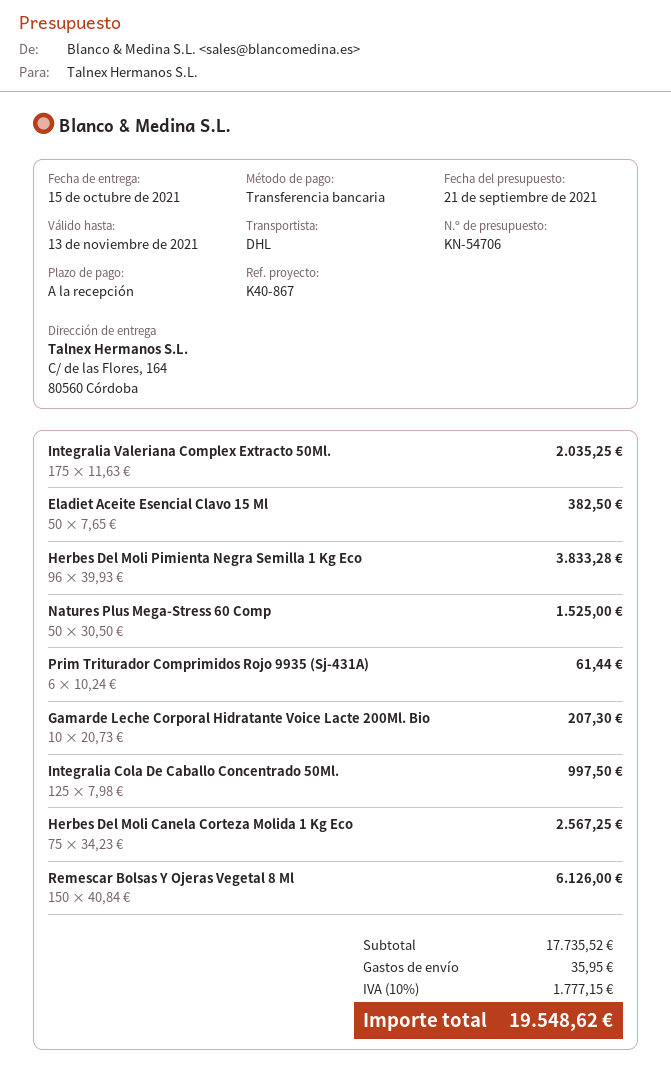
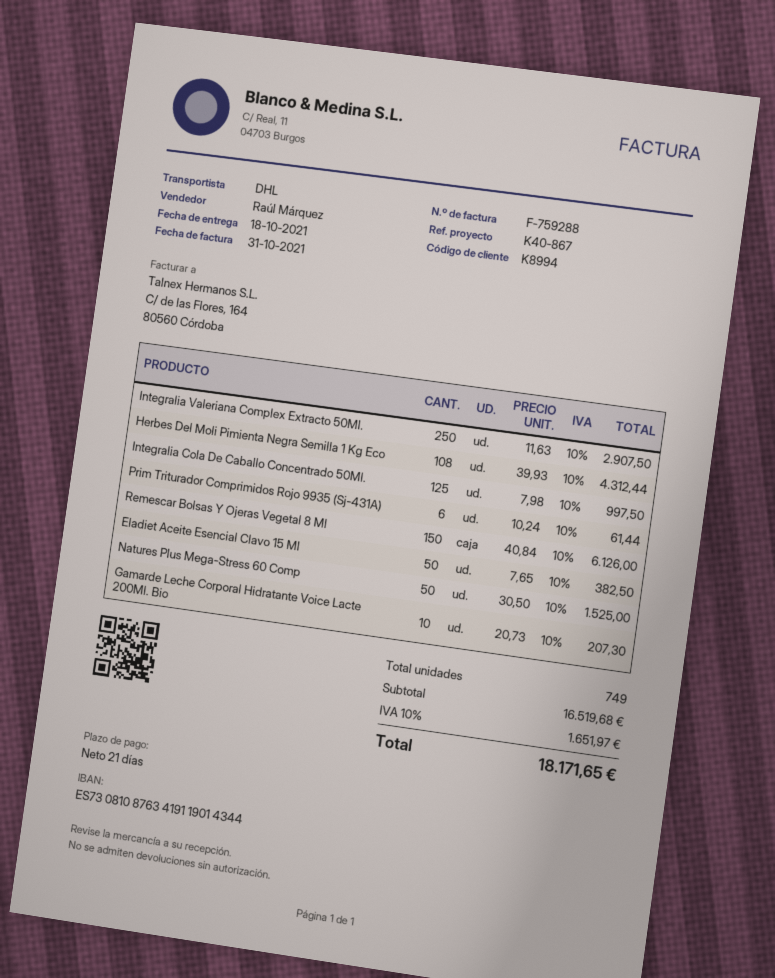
delivery date: 2021-10-15 -> 2021-10-18
payment terms: on receipt -> 21 days
Integralia Valeriana Complex Extracto 50Ml.: 175 x 11.63 = 2035.25 -> 250 x 11.63 = 2907.50
Herbes Del Moli Pimienta Negra Semilla 1 Kg Eco: 96 x 39.93 = 3833.28 -> 108 x 39.93 = 4312.44
Herbes Del Moli Canela Corteza Molida 1 Kg Eco: 75 x 34.23 = 2567.25 -> none
subtotal: 17735.52 -> 16519.68
shipping: 35.95 -> none
tax: 10% = 1777.15 -> 10% = 1651.97
total: 19548.62 -> 18171.65

